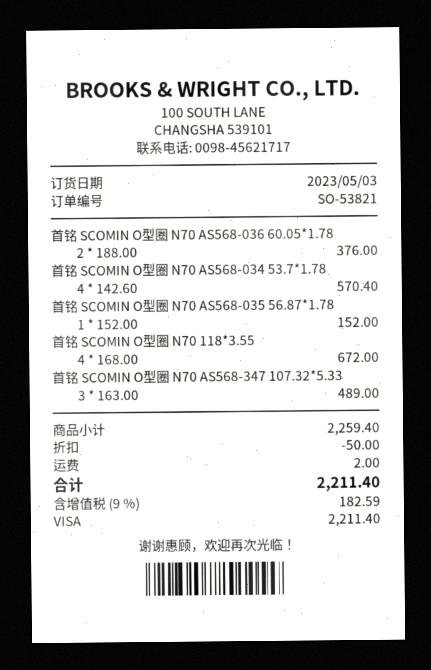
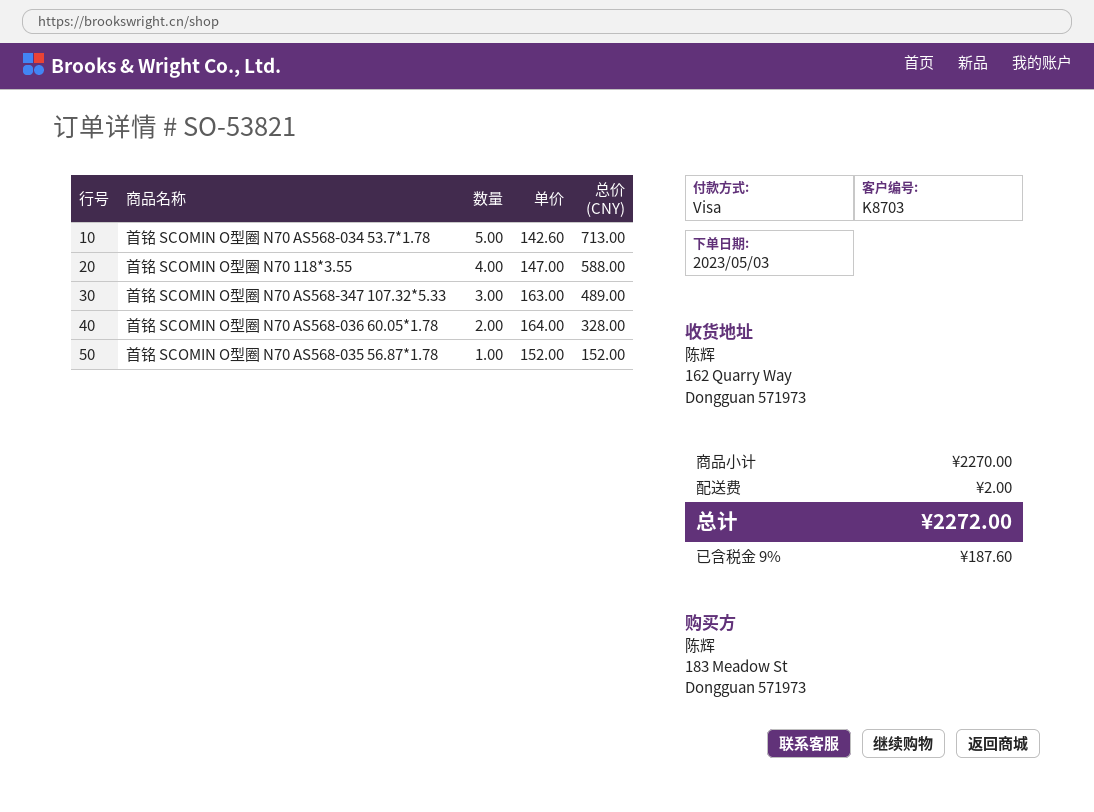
首铭 SCOMIN O型圈 N70 AS568-036 60.05*1.78: 2 x 188.00 = 376.00 -> 2 x 164.00 = 328.00
首铭 SCOMIN O型圈 N70 AS568-034 53.7*1.78: 4 x 142.60 = 570.40 -> 5 x 142.60 = 713.00
首铭 SCOMIN O型圈 N70 118*3.55: 4 x 168.00 = 672.00 -> 4 x 147.00 = 588.00
subtotal: 2259.40 -> 2270.00
discount: 50.00 -> none
tax: 9% = 182.59 -> 9% = 187.60
total: 2211.40 -> 2272.00

